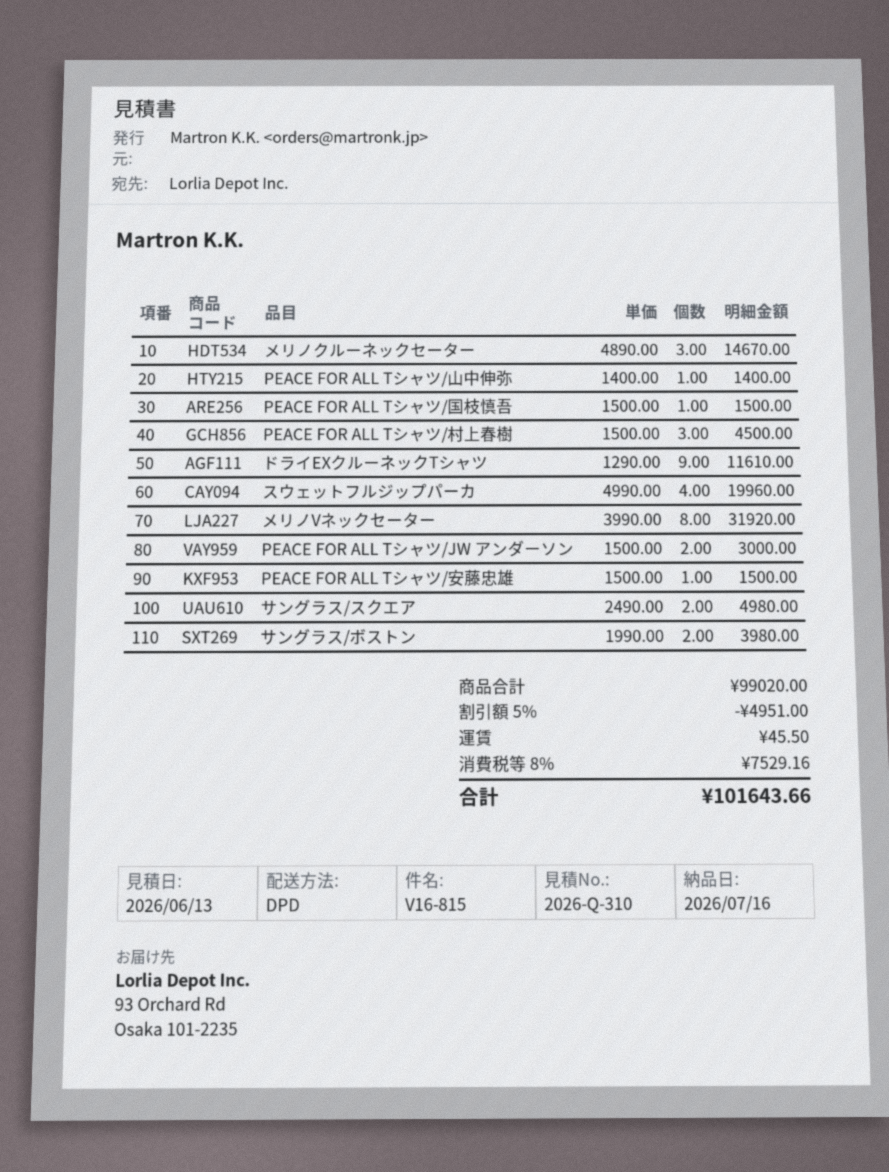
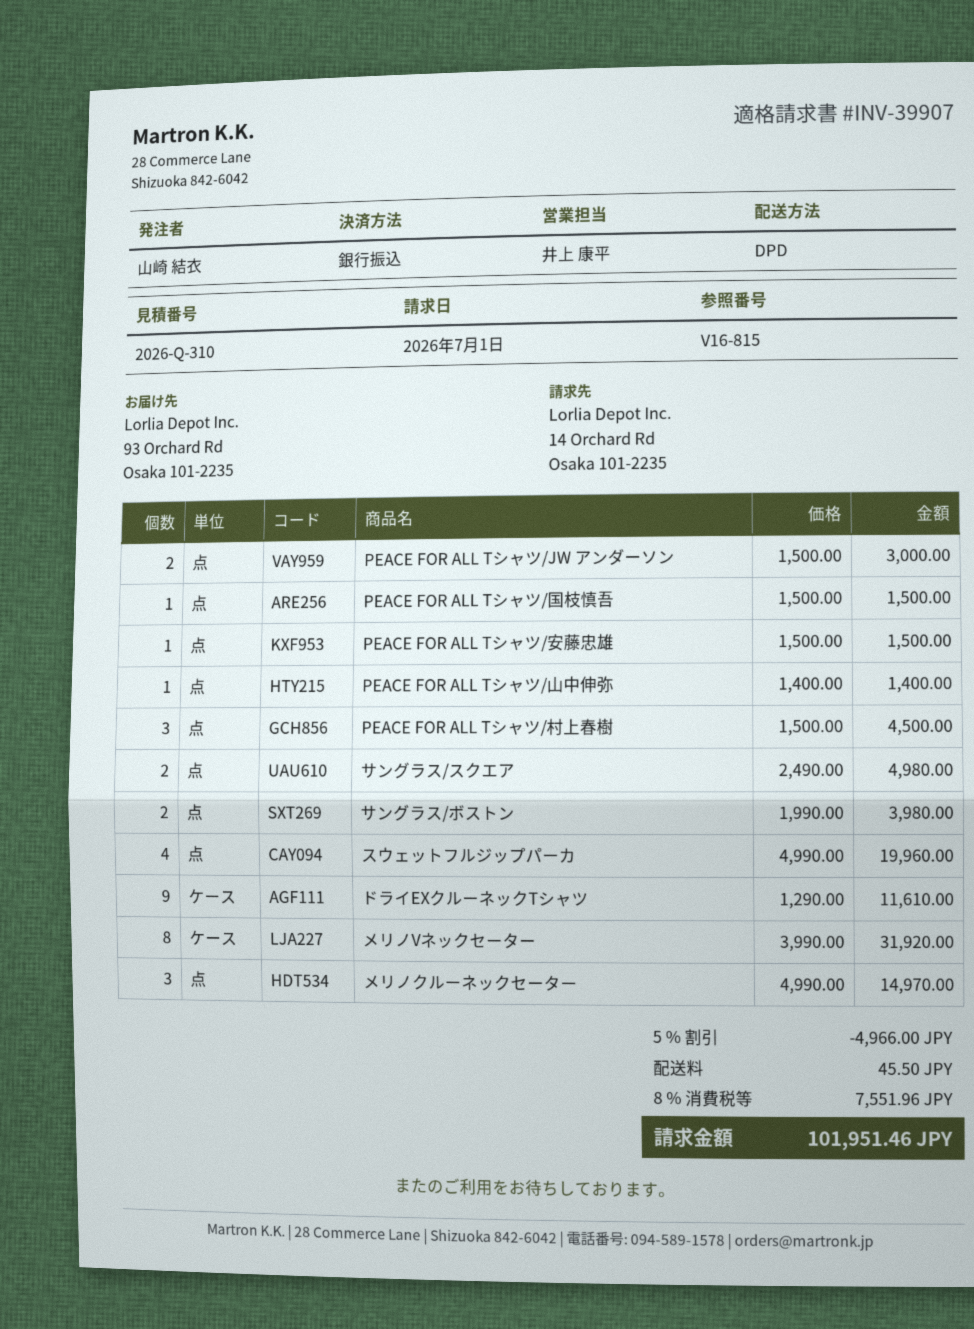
メリノクルーネックセーター: 3 x 4890.00 = 14670.00 -> 3 x 4990.00 = 14970.00
discount: 5% = 4951.00 -> 5% = 4966.00
tax: 8% = 7529.16 -> 8% = 7551.96
total: 101643.66 -> 101951.46

